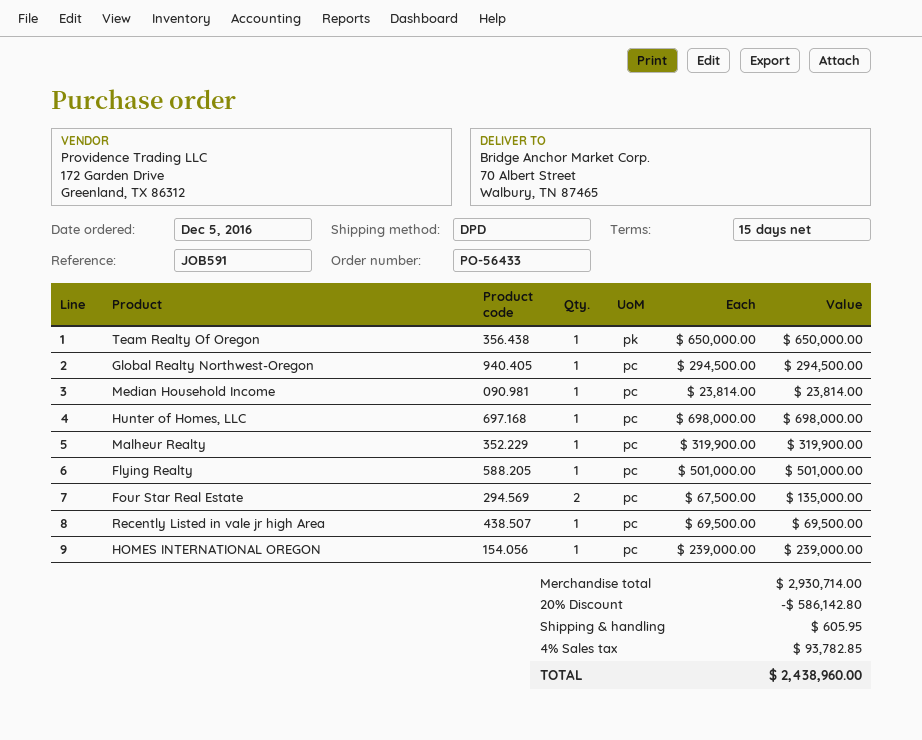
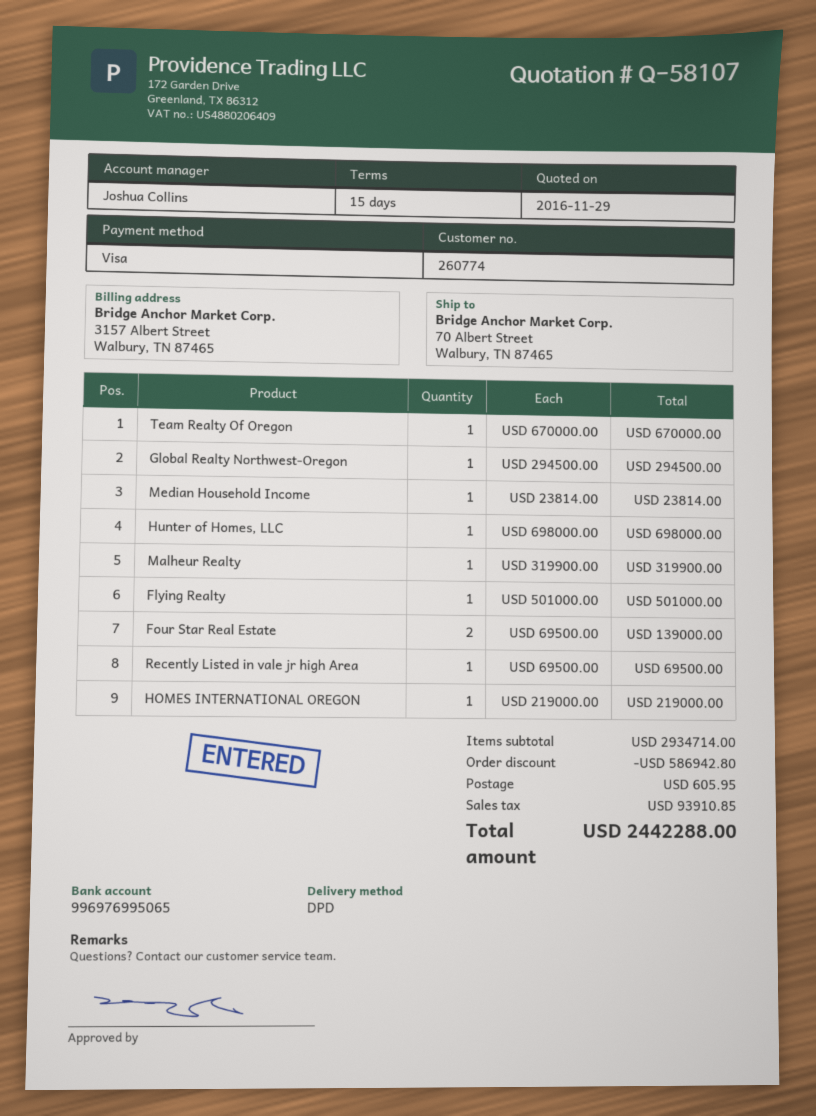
Team Realty Of Oregon: 1 x 650000.00 = 650000.00 -> 1 x 670000.00 = 670000.00
Four Star Real Estate: 2 x 67500.00 = 135000.00 -> 2 x 69500.00 = 139000.00
HOMES INTERNATIONAL OREGON: 1 x 239000.00 = 239000.00 -> 1 x 219000.00 = 219000.00
subtotal: 2930714.00 -> 2934714.00
discount: 586142.80 -> 586942.80
tax: 93782.85 -> 93910.85
total: 2438960.00 -> 2442288.00

